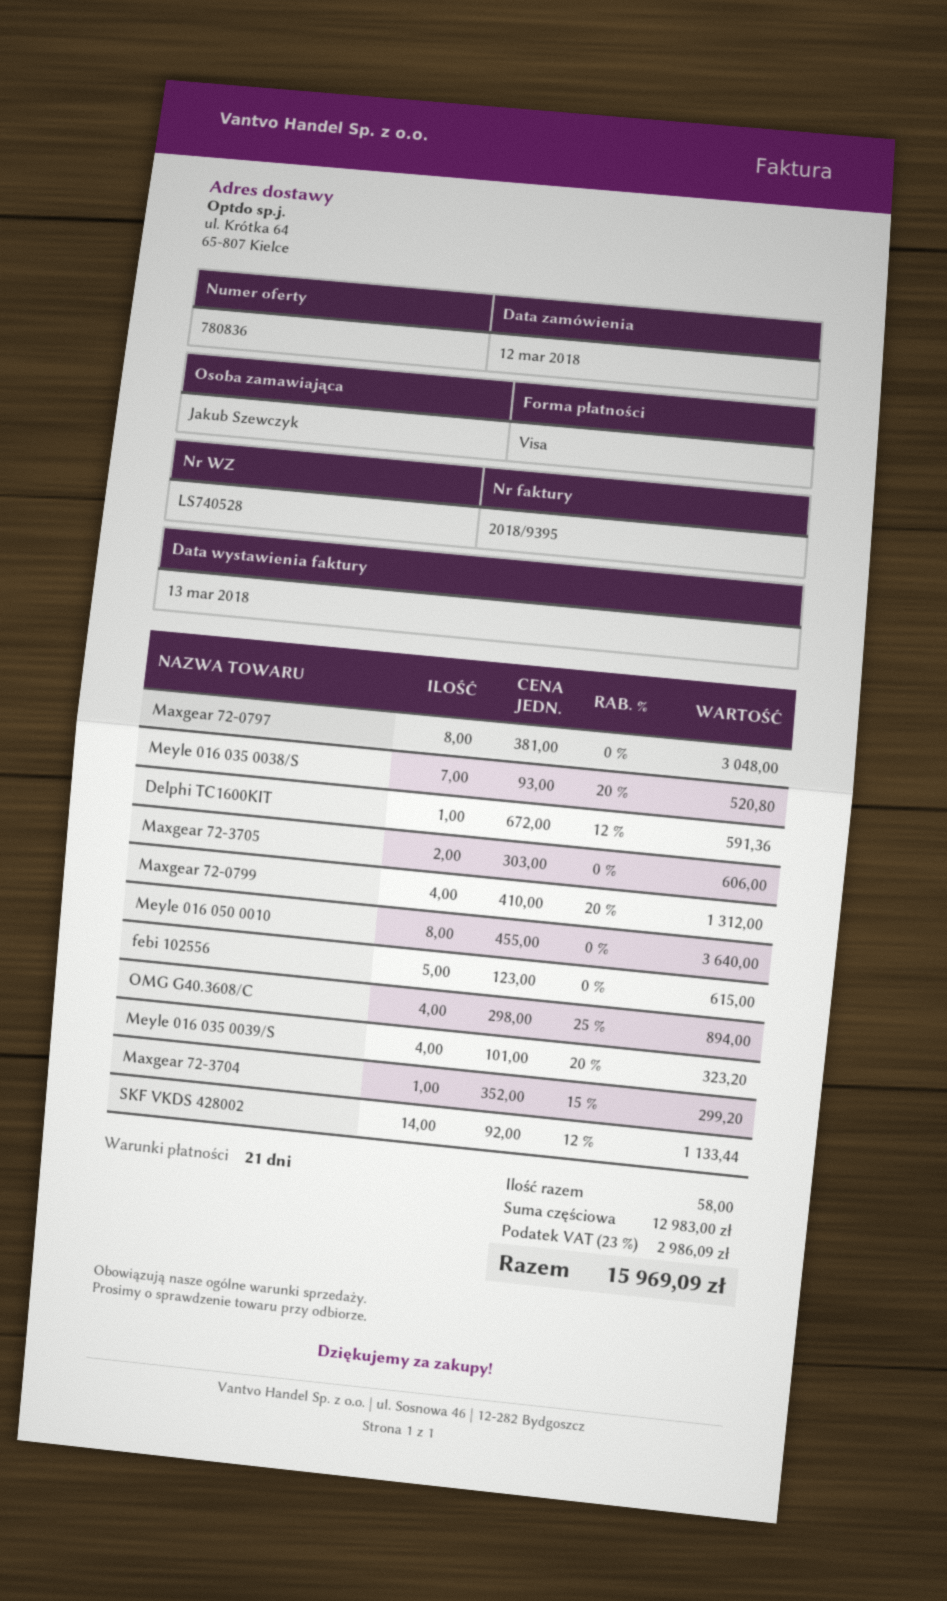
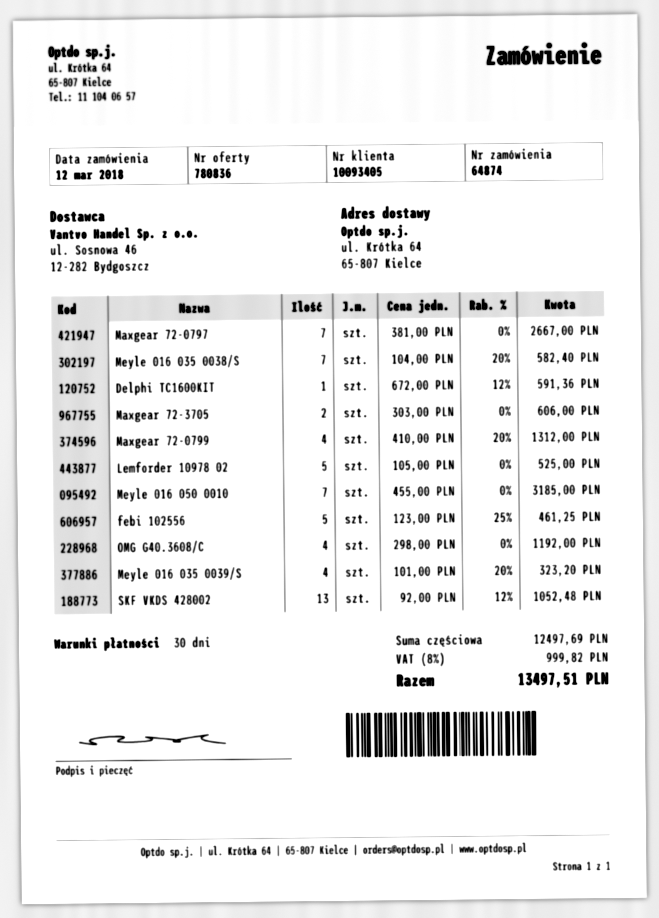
payment terms: 21 days -> 30 days
Maxgear 72-0797: 8 x 381.00 = 3048.00 -> 7 x 381.00 = 2667.00
Meyle 016 035 0038/S: 7 x 93.00 - 20% = 520.80 -> 7 x 104.00 - 20% = 582.40
Meyle 016 050 0010: 8 x 455.00 = 3640.00 -> 7 x 455.00 = 3185.00
febi 102556: 5 x 123.00 = 615.00 -> 5 x 123.00 - 25% = 461.25
OMG G40.3608/C: 4 x 298.00 - 25% = 894.00 -> 4 x 298.00 = 1192.00
Maxgear 72-3704: 1 x 352.00 - 15% = 299.20 -> none
SKF VKDS 428002: 14 x 92.00 - 12% = 1133.44 -> 13 x 92.00 - 12% = 1052.48
Lemforder 10978 02: none -> 5 x 105.00 = 525.00
subtotal: 12983.00 -> 12497.69
tax: 23% = 2986.09 -> 8% = 999.82
total: 15969.09 -> 13497.51

